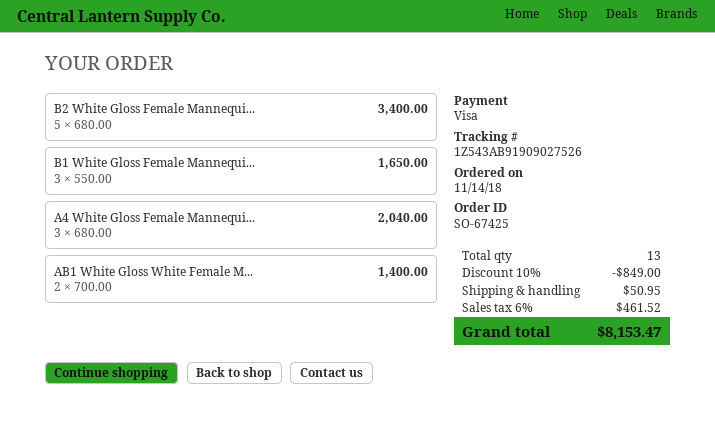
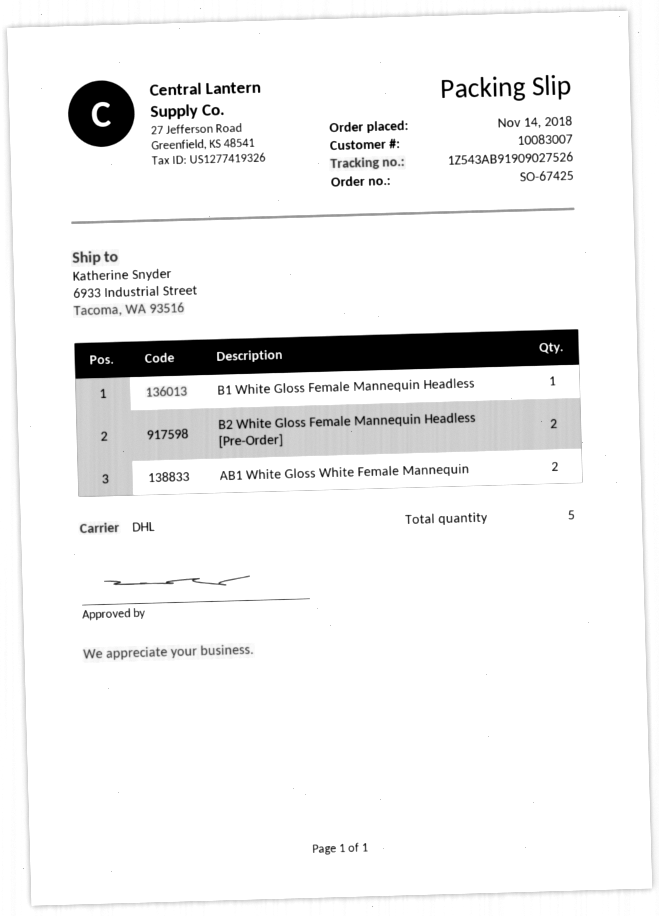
B2 White Gloss Female Mannequi...: 5 -> 2
B1 White Gloss Female Mannequi...: 3 -> 1
A4 White Gloss Female Mannequi...: 3 -> none
total quantity: 13 -> 5

